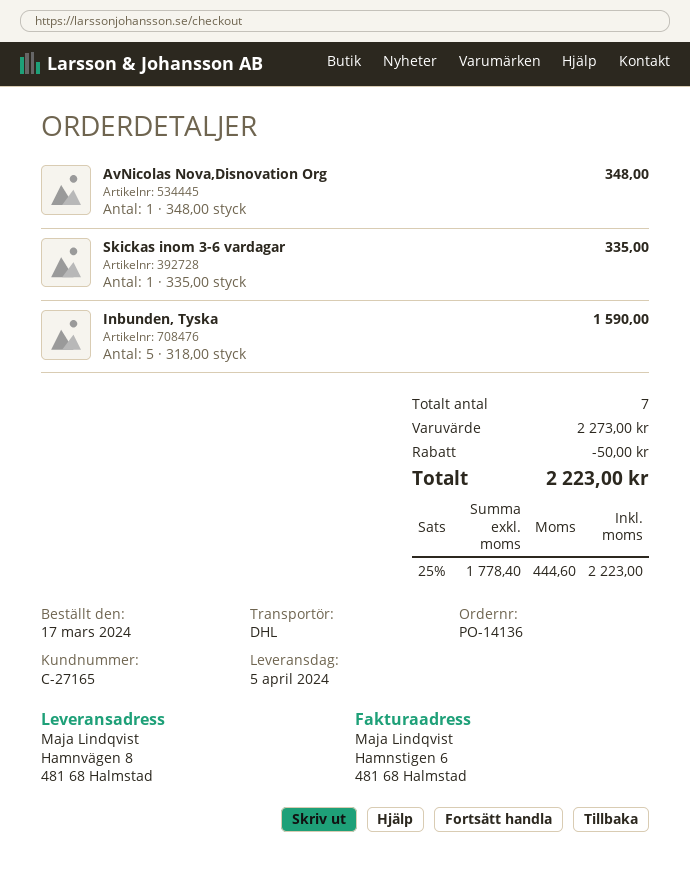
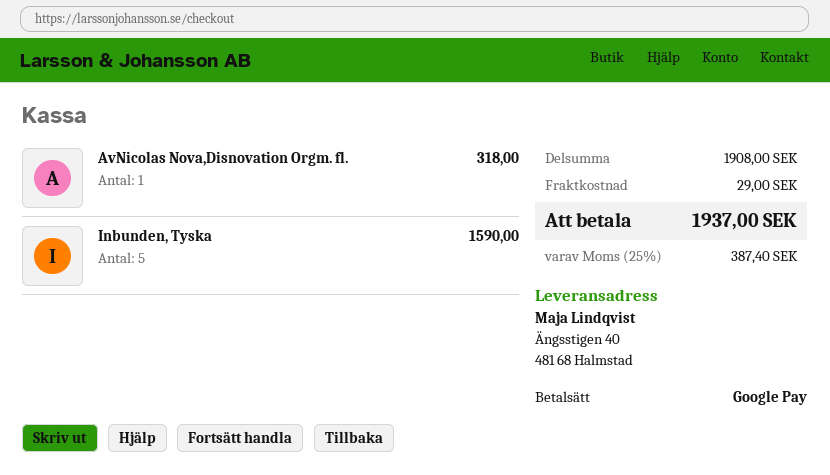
ship to: Hamnvägen 8, 481 68 Halmstad -> Ängsstigen 40, 481 68 Halmstad
AvNicolas Nova,Disnovation Org: 1 for 348.00 -> none
Skickas inom 3-6 vardagar: 1 for 335.00 -> none
AvNicolas Nova,Disnovation Orgm. fl.: none -> 1 for 318.00
subtotal: 2273.00 -> 1908.00
discount: 50.00 -> none
shipping: none -> 29.00
tax: 25% = 444.60 -> 25% = 387.40
total: 2223.00 -> 1937.00

